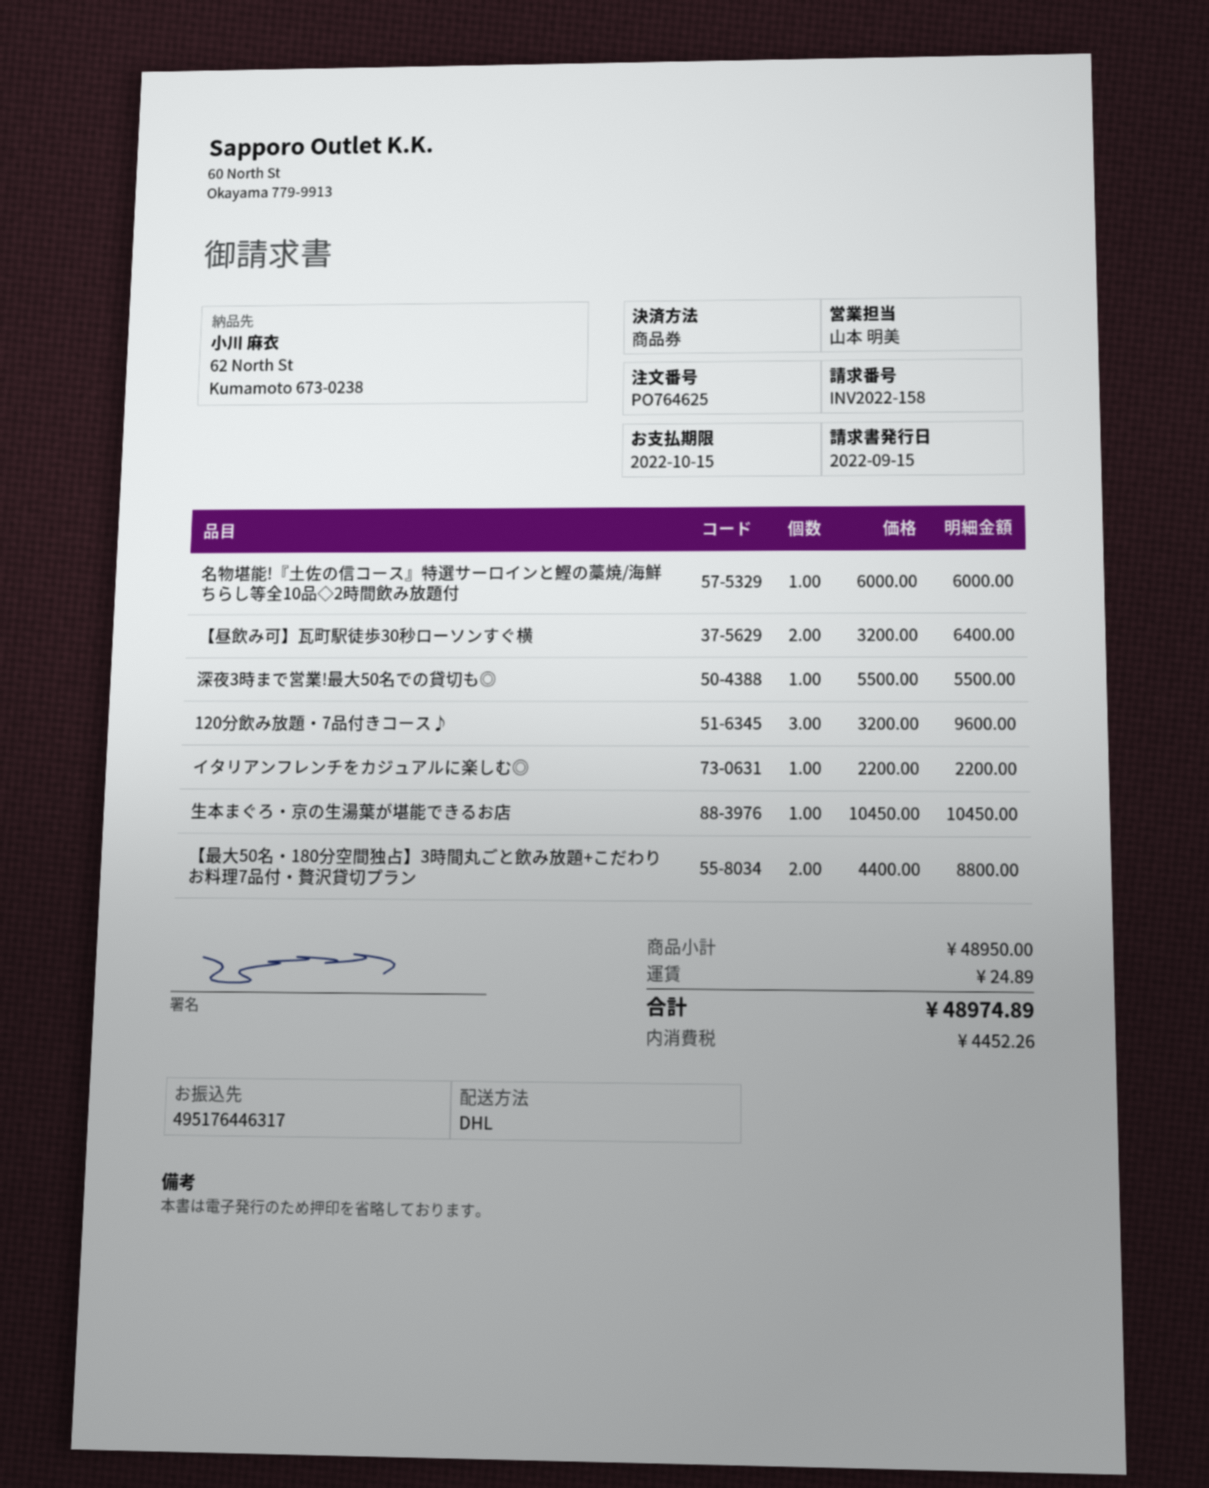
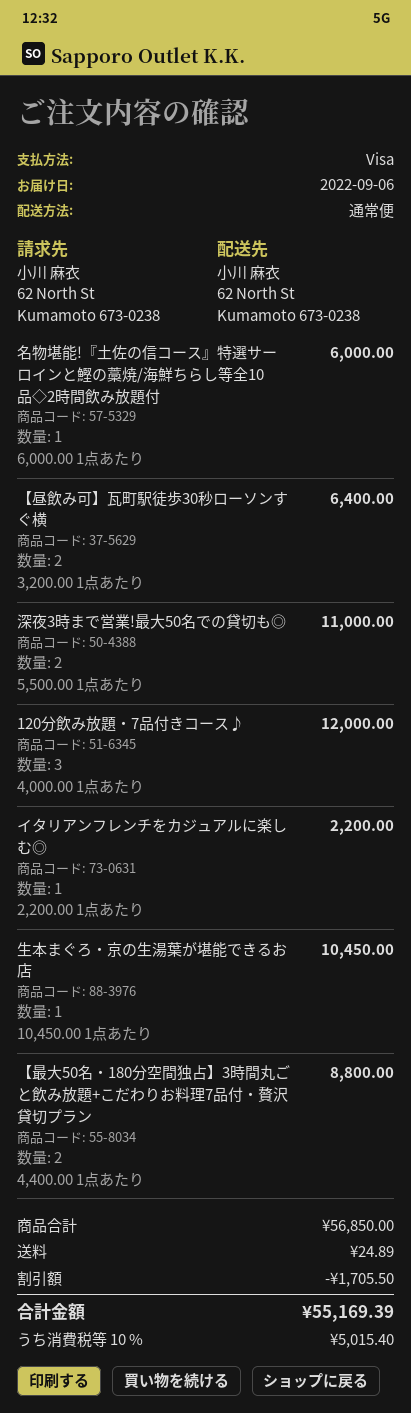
payment method: gift card -> Visa
shipping method: DHL -> standard
深夜3時まで営業!最大50名での貸切も◎: 1 x 5500.00 = 5500.00 -> 2 x 5500.00 = 11000.00
120分飲み放題・7品付きコース♪: 3 x 3200.00 = 9600.00 -> 3 x 4000.00 = 12000.00
subtotal: 48950.00 -> 56850.00
discount: none -> 1705.50
tax: 4452.26 -> 5015.40
total: 48974.89 -> 55169.39

